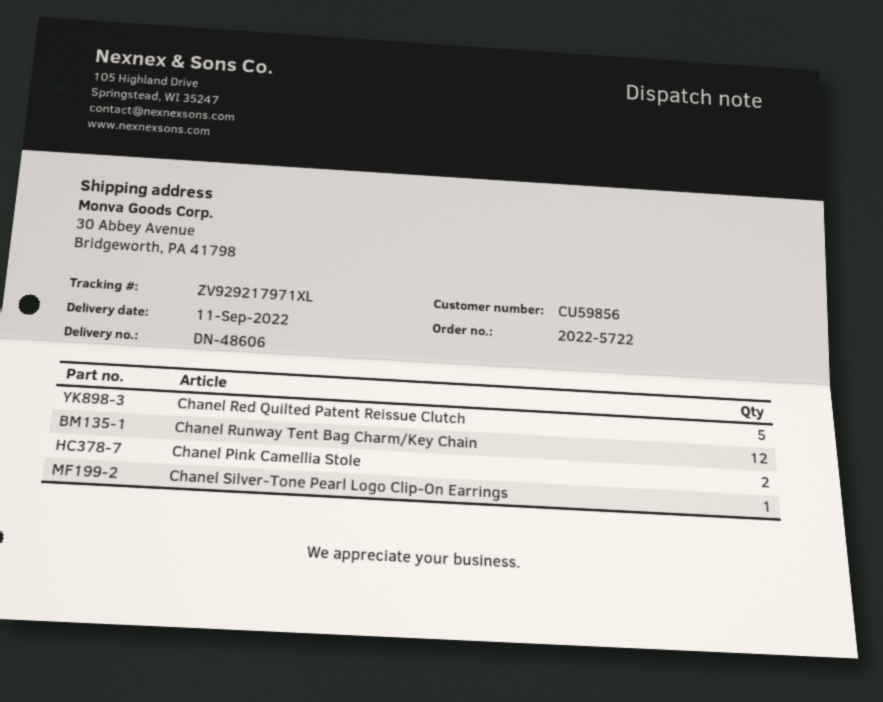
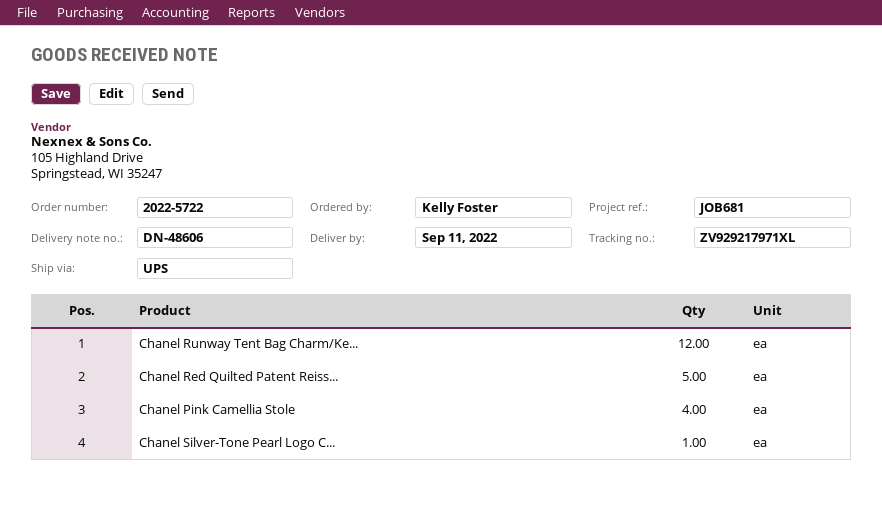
Chanel Pink Camellia Stole: 2 -> 4

